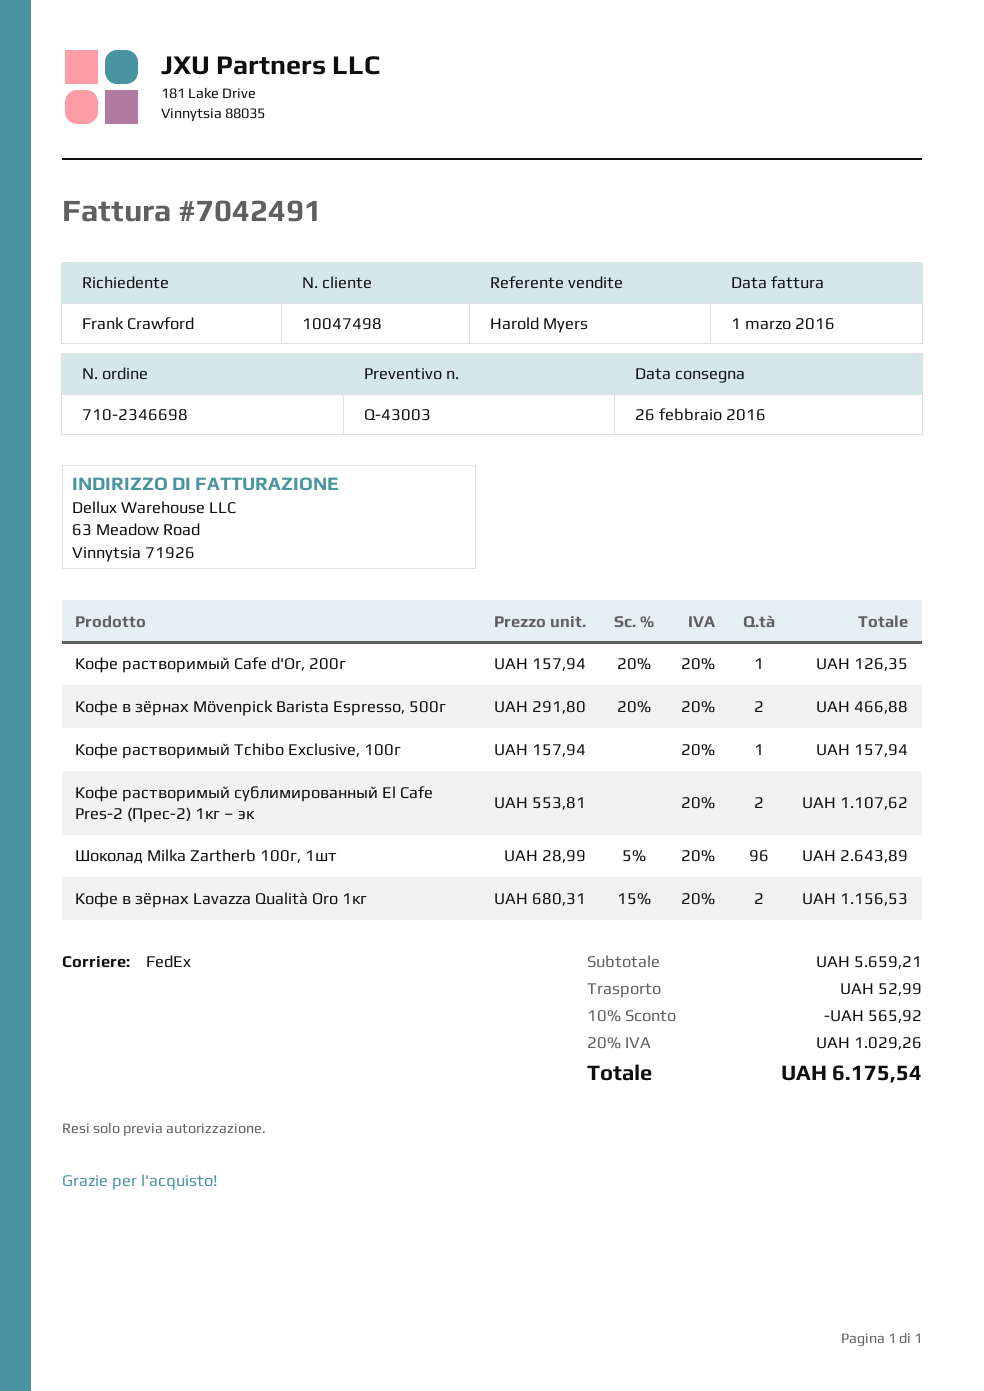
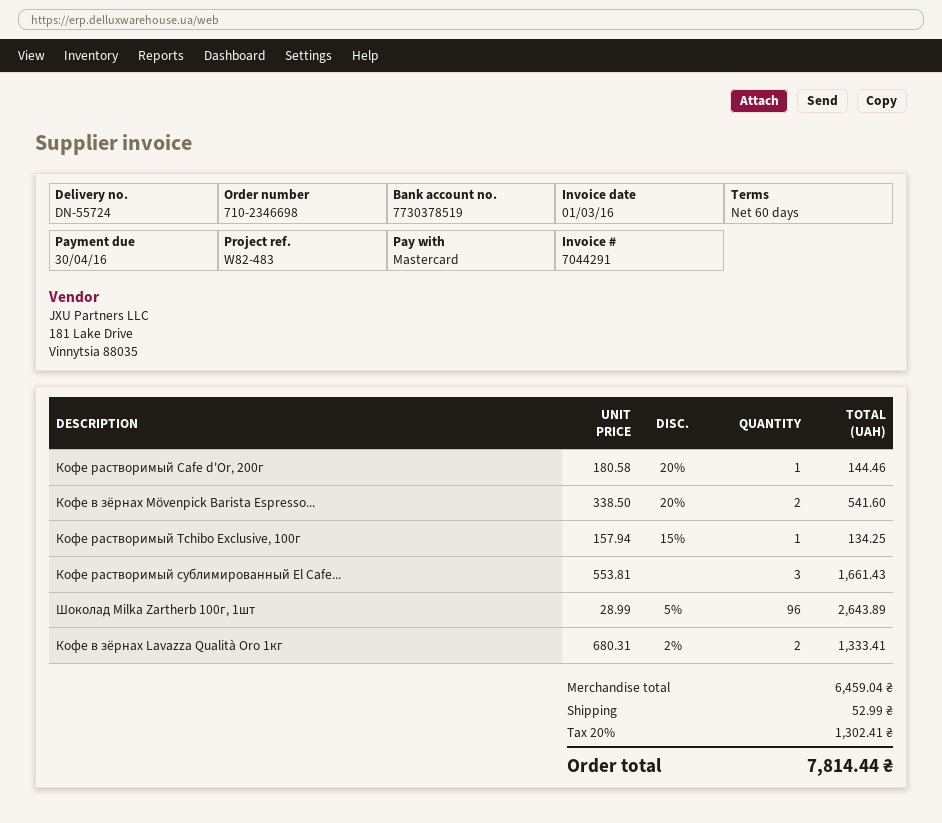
invoice number: 7042491 -> 7044291
Кофе растворимый Cafe d'Or, 200г: 1 x 157.94 - 20% = 126.35 -> 1 x 180.58 - 20% = 144.46
Кофе в зёрнах Mövenpick Barista Espresso, 500г: 2 x 291.80 - 20% = 466.88 -> 2 x 338.50 - 20% = 541.60
Кофе растворимый Tchibo Exclusive, 100г: 1 x 157.94 = 157.94 -> 1 x 157.94 - 15% = 134.25
Кофе растворимый сублимированный El Cafe Pres-2 (Прес-2) 1кг – эк: 2 x 553.81 = 1107.62 -> 3 x 553.81 = 1661.43
Кофе в зёрнах Lavazza Qualità Oro 1кг: 2 x 680.31 - 15% = 1156.53 -> 2 x 680.31 - 2% = 1333.41
subtotal: 5659.21 -> 6459.04
discount: 10% = 565.92 -> none
tax: 20% = 1029.26 -> 20% = 1302.41
total: 6175.54 -> 7814.44

